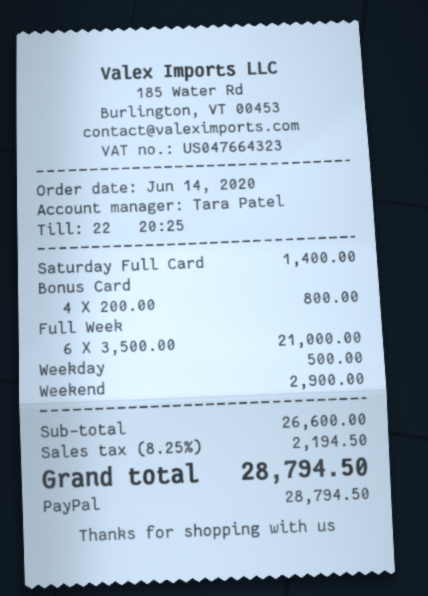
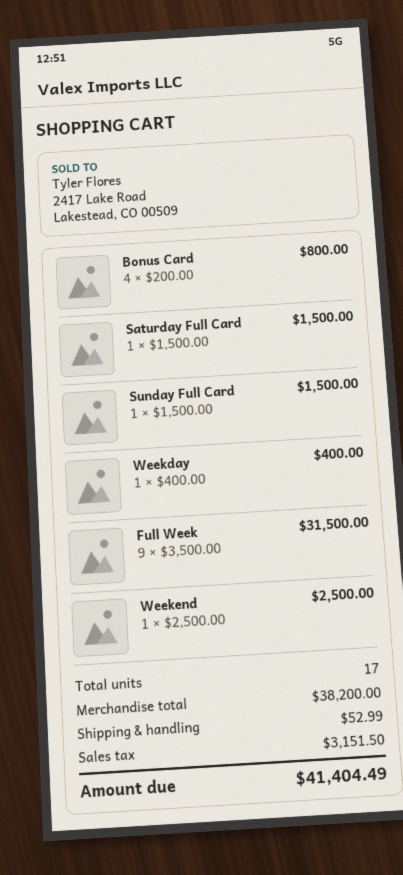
Saturday Full Card: 1 x 1400.00 = 1400.00 -> 1 x 1500.00 = 1500.00
Full Week: 6 x 3500.00 = 21000.00 -> 9 x 3500.00 = 31500.00
Weekday: 1 x 500.00 = 500.00 -> 1 x 400.00 = 400.00
Weekend: 1 x 2900.00 = 2900.00 -> 1 x 2500.00 = 2500.00
Sunday Full Card: none -> 1 x 1500.00 = 1500.00
subtotal: 26600.00 -> 38200.00
shipping: none -> 52.99
tax: 2194.50 -> 3151.50
total: 28794.50 -> 41404.49

